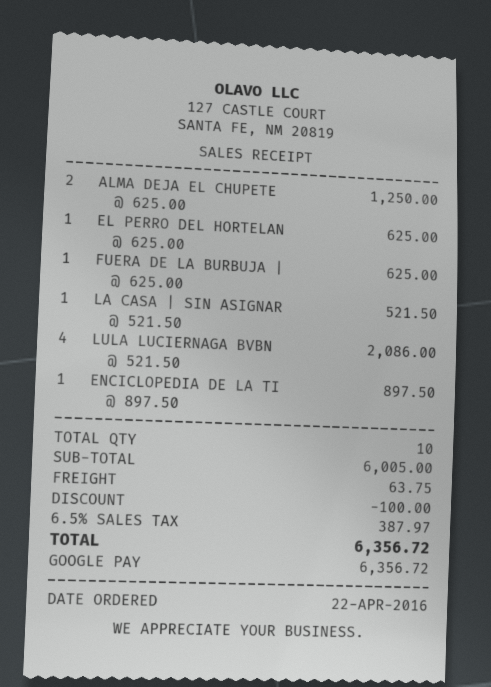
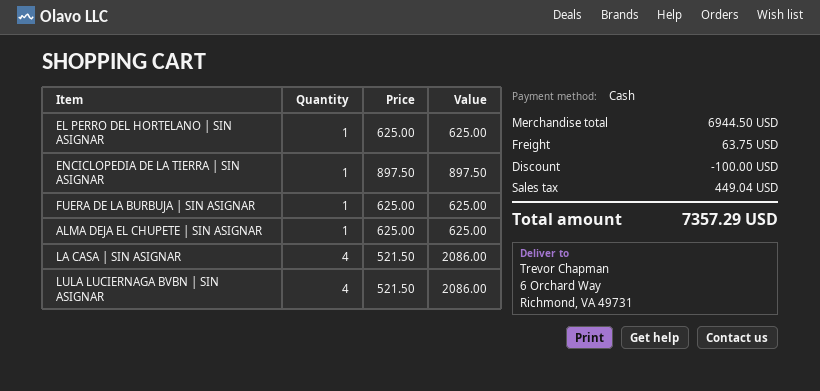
payment method: Google Pay -> cash
ALMA DEJA EL CHUPETE: 2 x 625.00 = 1250.00 -> 1 x 625.00 = 625.00
LA CASA | SIN ASIGNAR: 1 x 521.50 = 521.50 -> 4 x 521.50 = 2086.00
subtotal: 6005.00 -> 6944.50
tax: 387.97 -> 449.04
total: 6356.72 -> 7357.29

